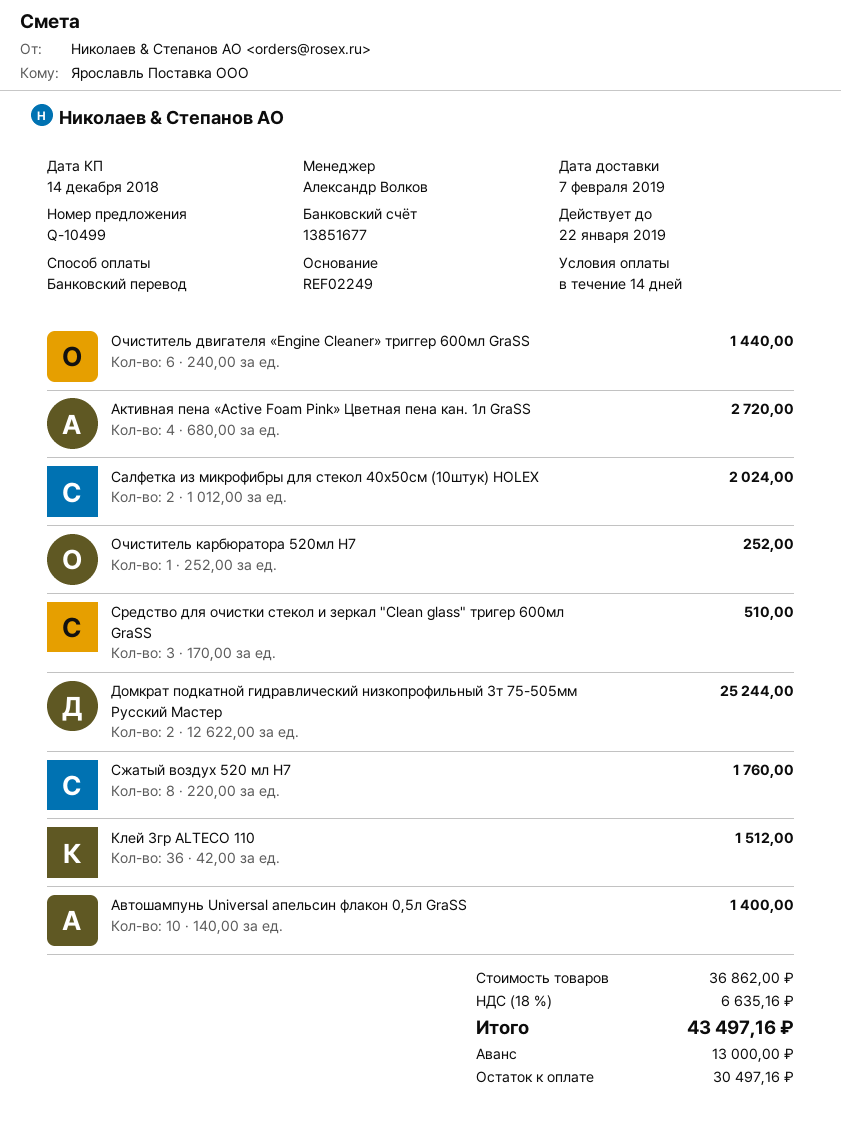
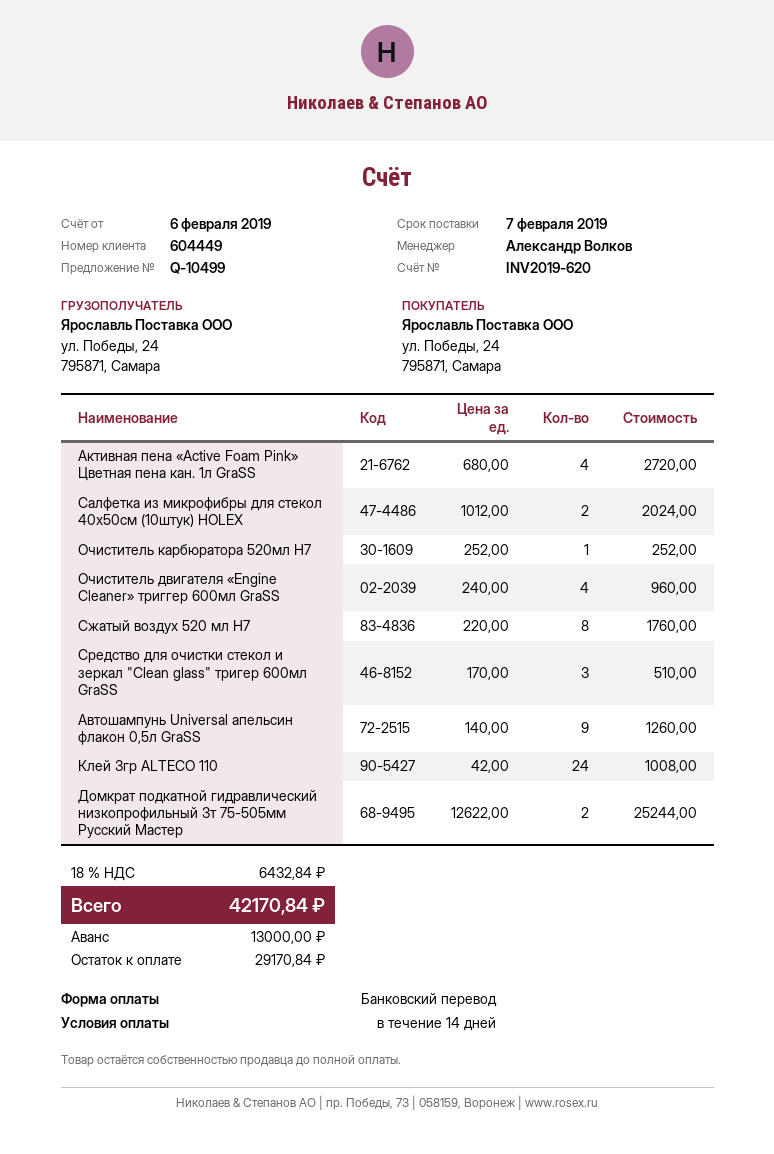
Очиститель двигателя «Engine Cleaner» триггер 600мл GraSS: 6 x 240.00 = 1440.00 -> 4 x 240.00 = 960.00
Клей 3гр ALTECO 110: 36 x 42.00 = 1512.00 -> 24 x 42.00 = 1008.00
Автошампунь Universal апельсин флакон 0,5л GraSS: 10 x 140.00 = 1400.00 -> 9 x 140.00 = 1260.00
tax: 18% = 6635.16 -> 18% = 6432.84
total: 43497.16 -> 42170.84
balance: 30497.16 -> 29170.84

